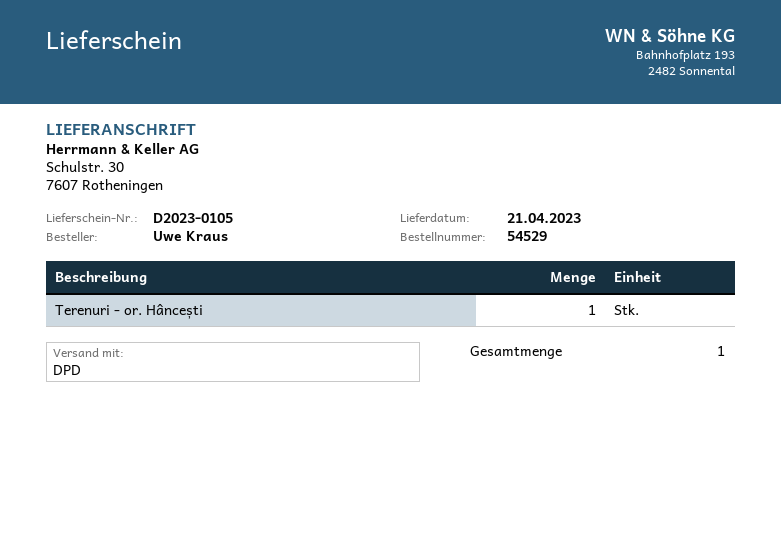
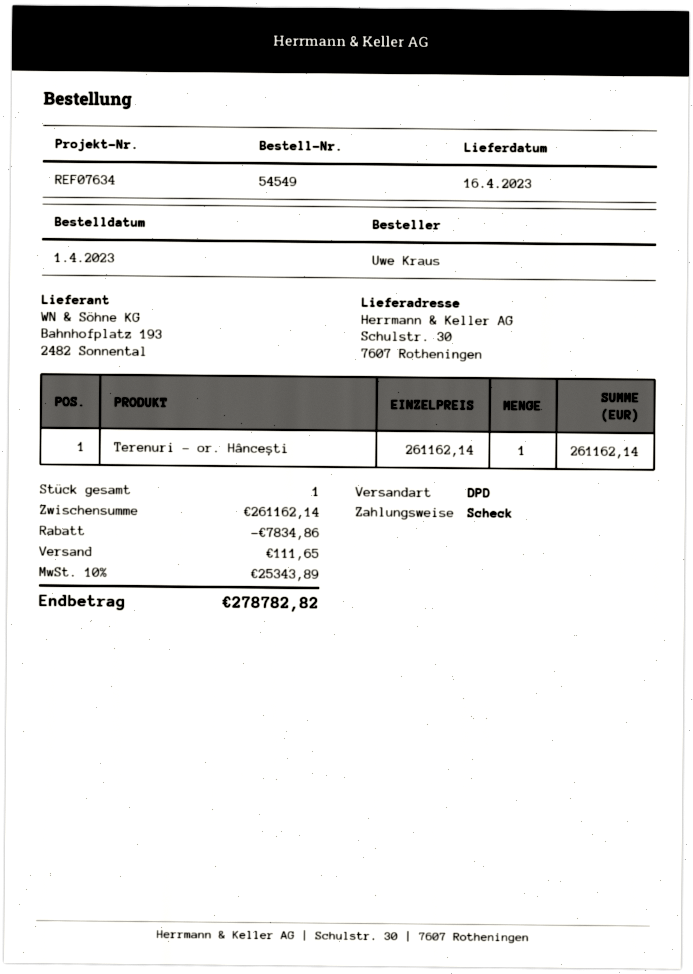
order number: 54529 -> 54549
delivery date: 2023-04-21 -> 2023-04-16

